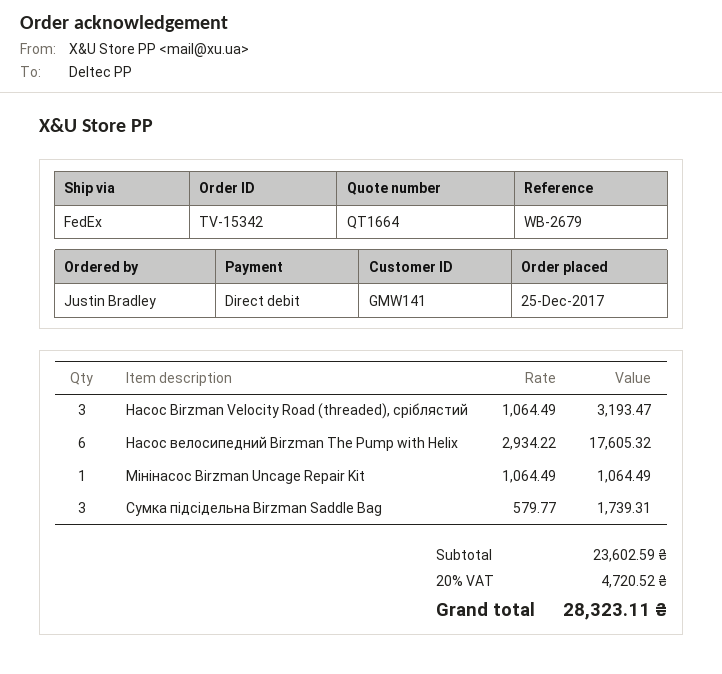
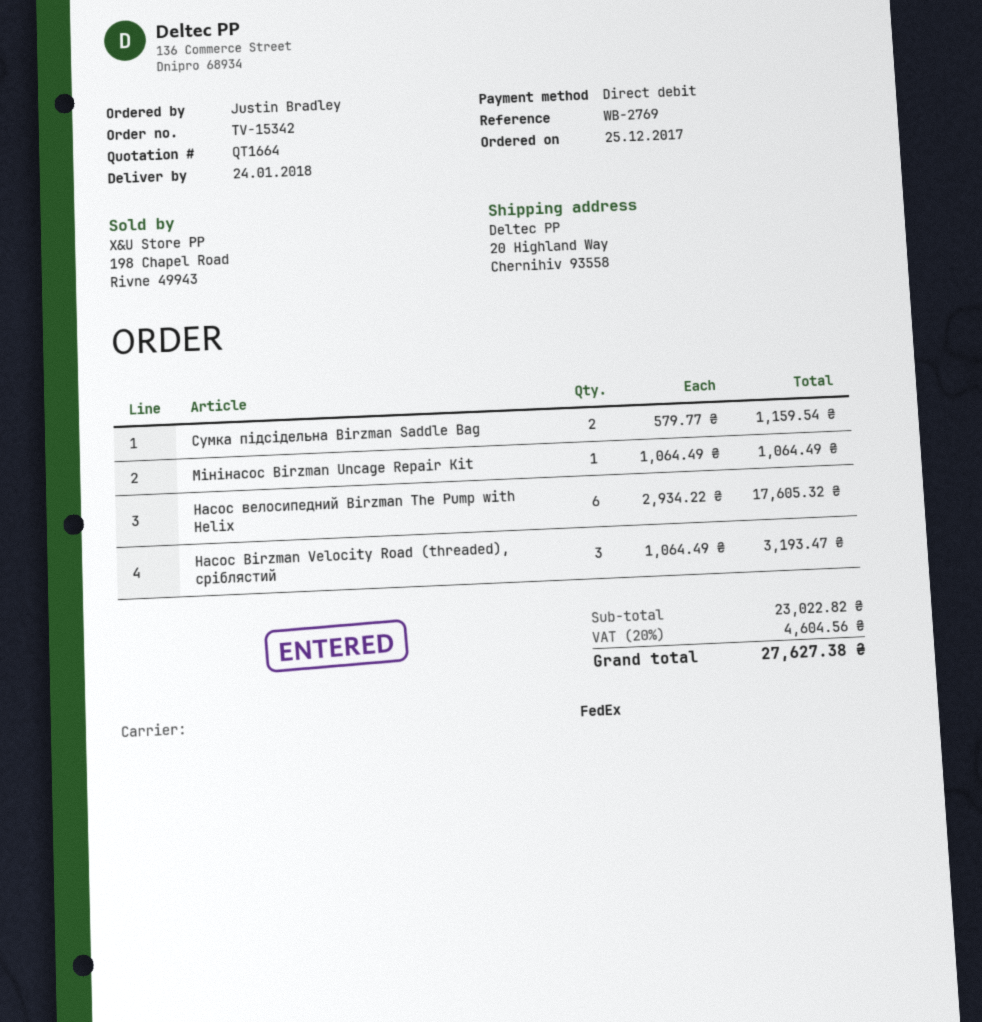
reference: WB-2679 -> WB-2769
Сумка підсідельна Birzman Saddle Bag: 3 x 579.77 = 1739.31 -> 2 x 579.77 = 1159.54
subtotal: 23602.59 -> 23022.82
tax: 20% = 4720.52 -> 20% = 4604.56
total: 28323.11 -> 27627.38

